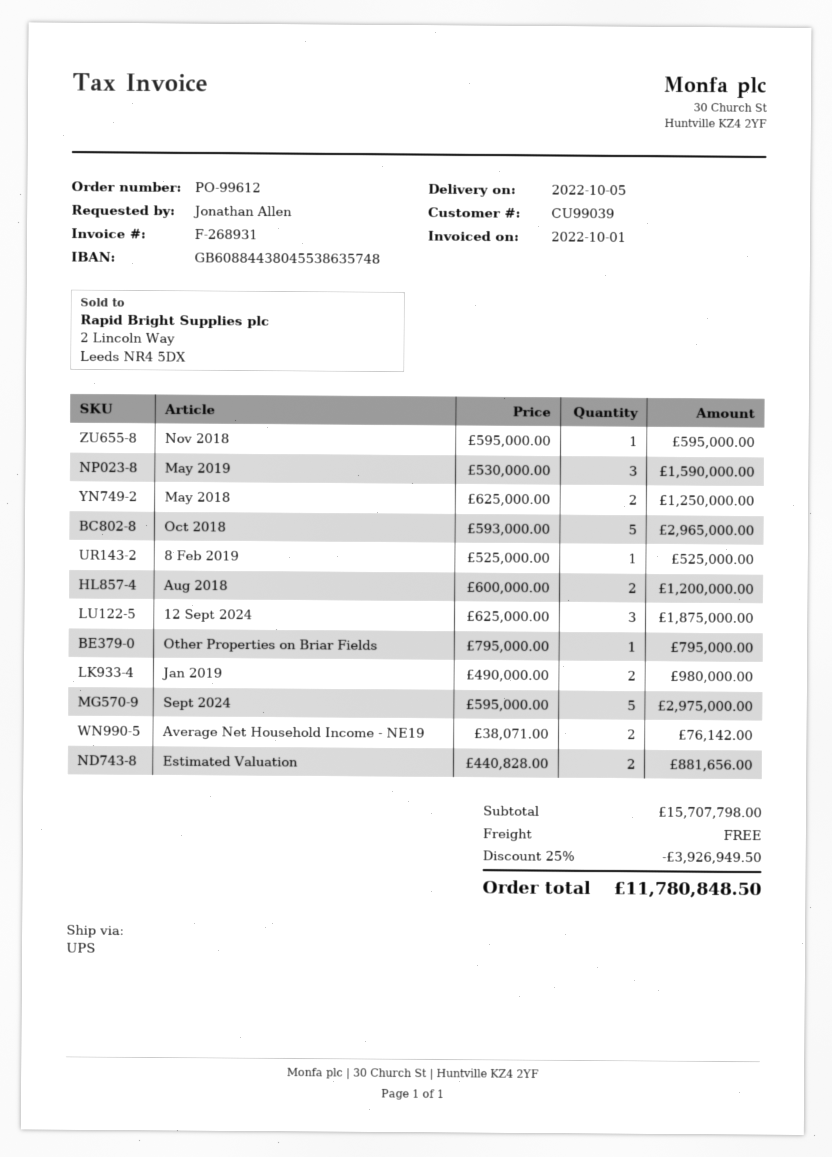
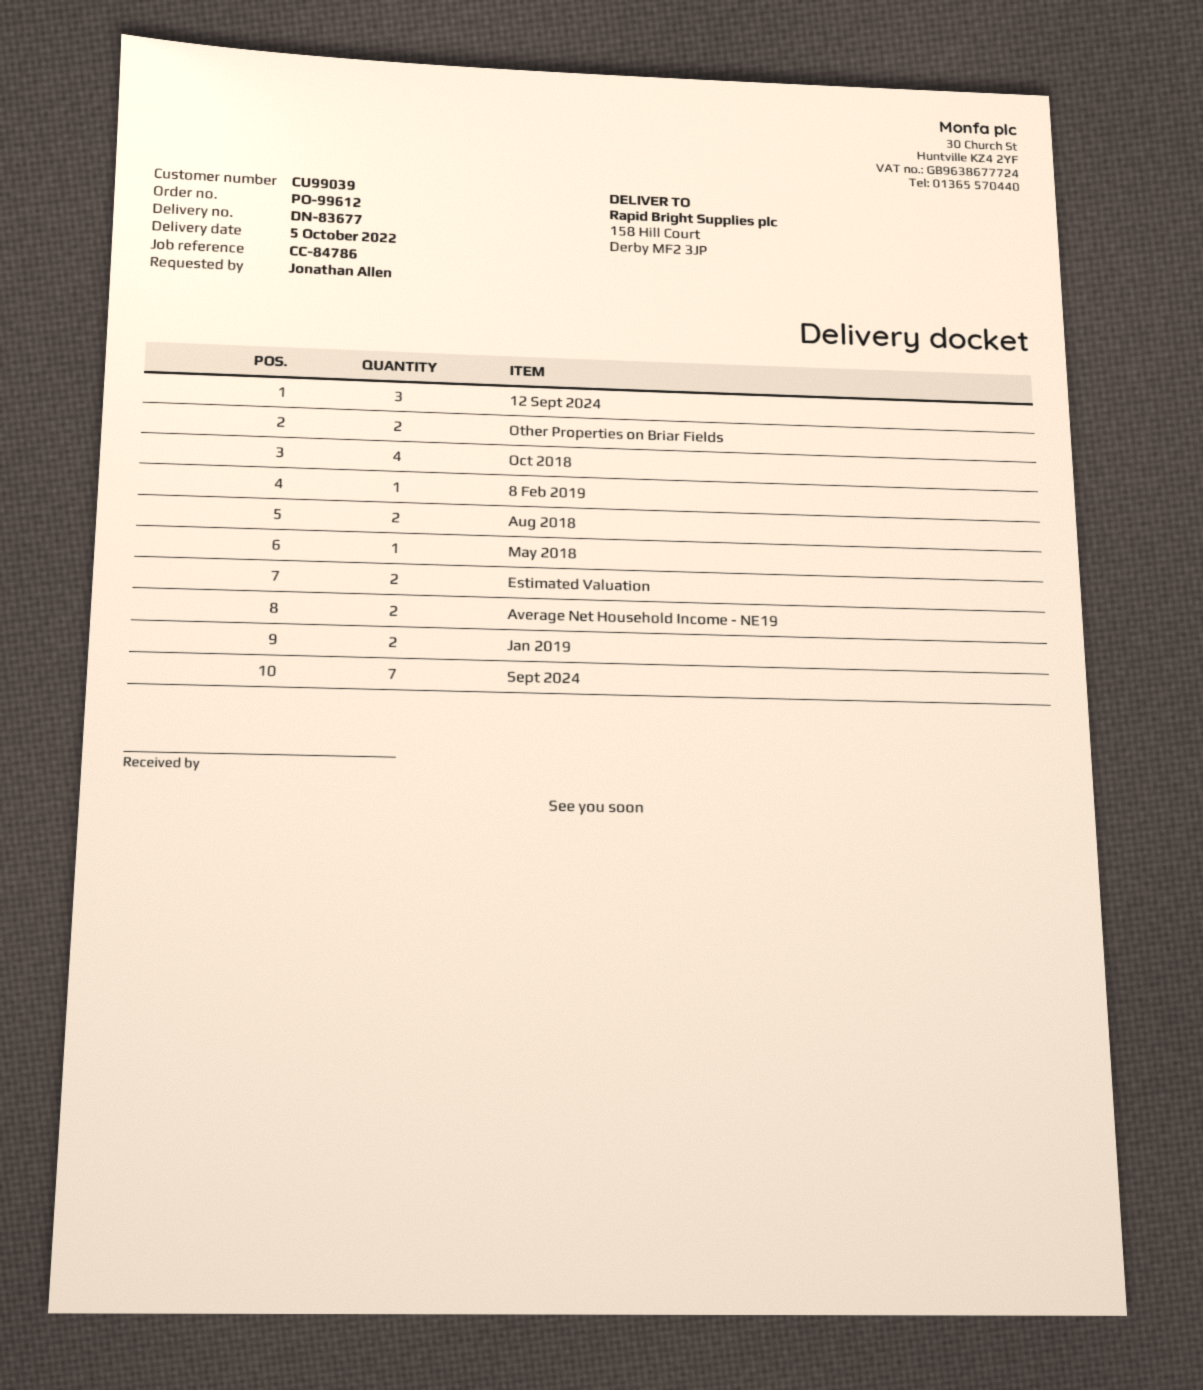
Nov 2018: 1 -> none
May 2019: 3 -> none
May 2018: 2 -> 1
Oct 2018: 5 -> 4
Other Properties on Briar Fields: 1 -> 2
Sept 2024: 5 -> 7

